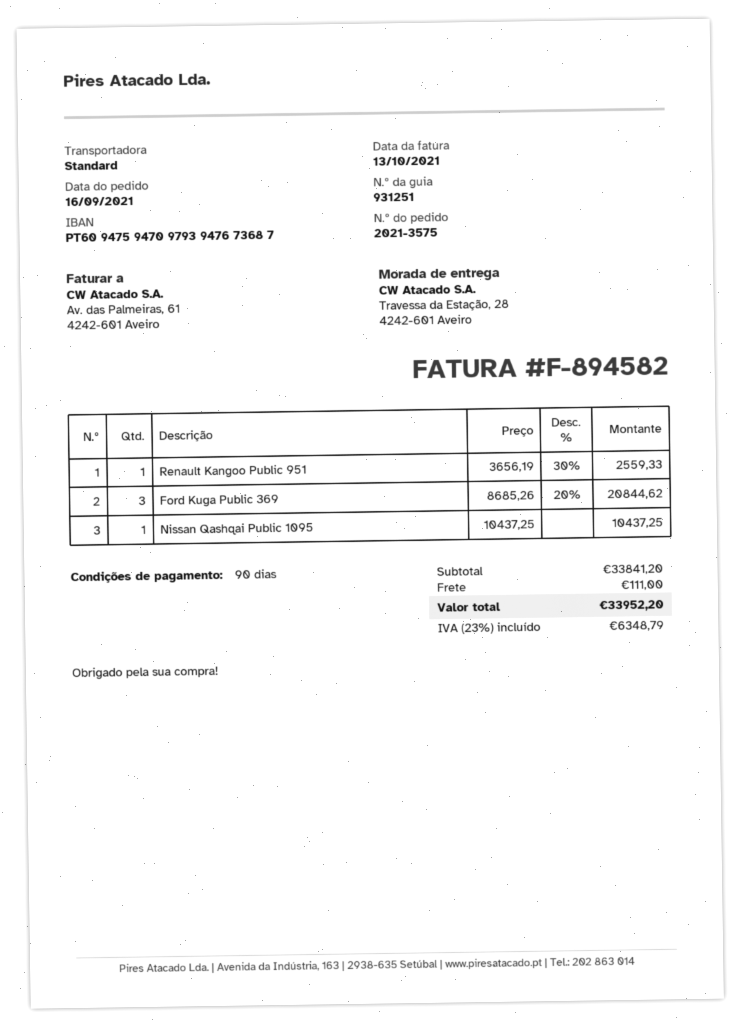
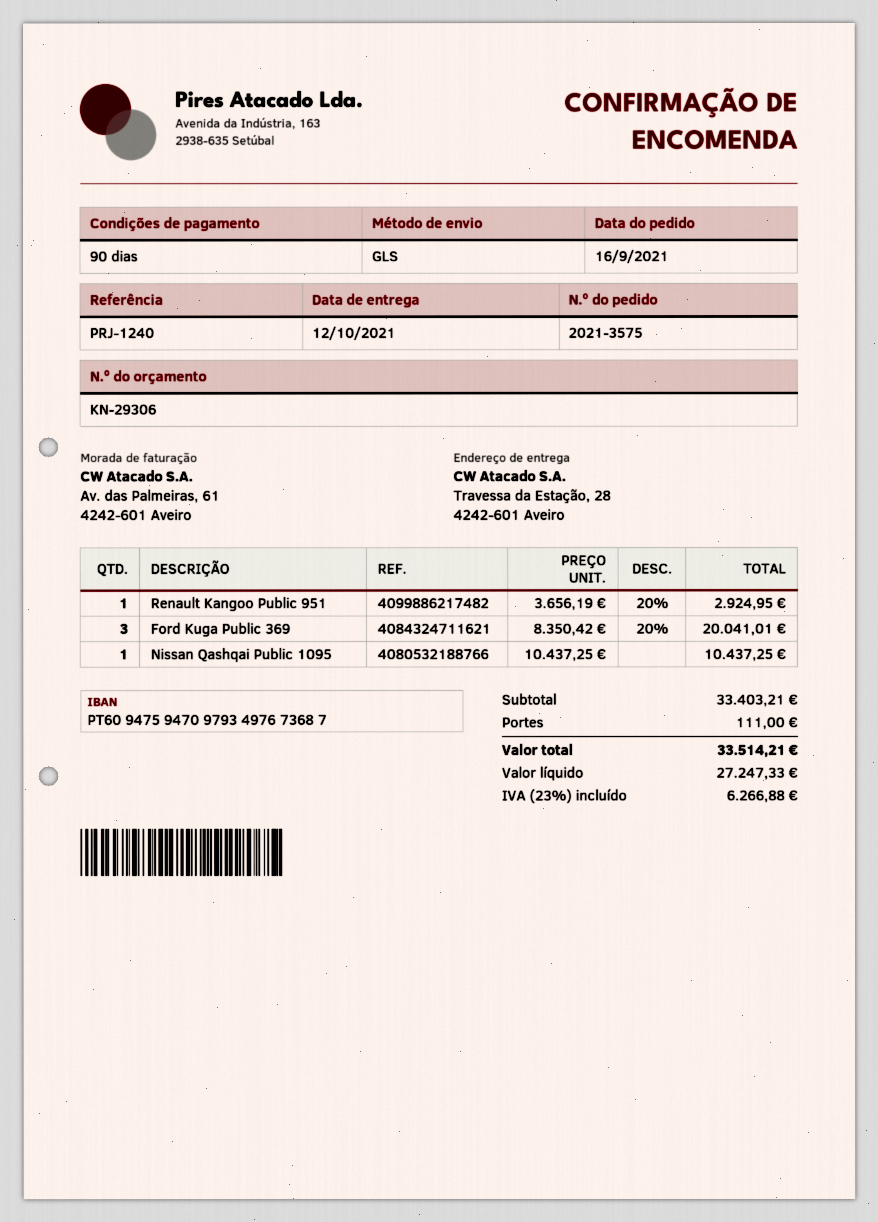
bank account: PT60947594709793947673687 -> PT60947594709793497673687
shipping method: standard -> GLS
Renault Kangoo Public 951: 1 x 3656.19 - 30% = 2559.33 -> 1 x 3656.19 - 20% = 2924.95
Ford Kuga Public 369: 3 x 8685.26 - 20% = 20844.62 -> 3 x 8350.42 - 20% = 20041.01
subtotal: 33841.20 -> 33403.21
tax: 23% = 6348.79 -> 23% = 6266.88
total: 33952.20 -> 33514.21

